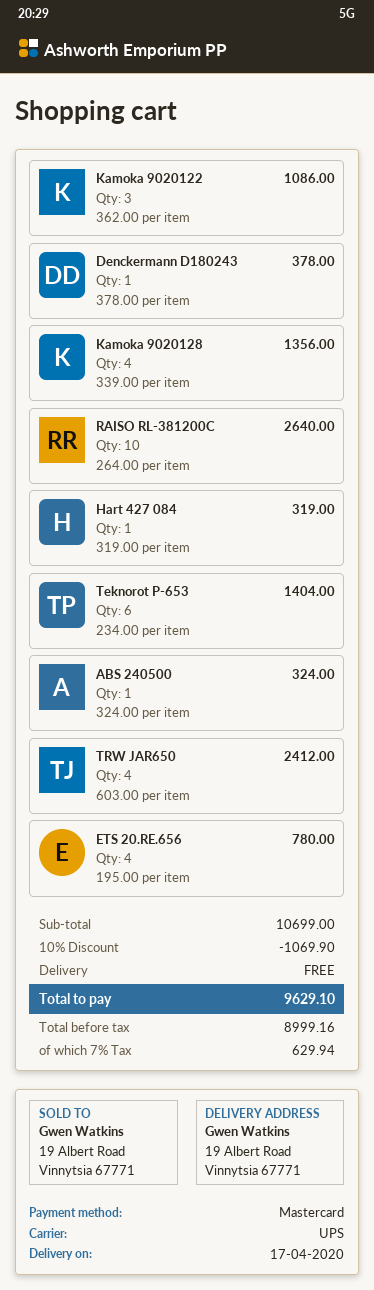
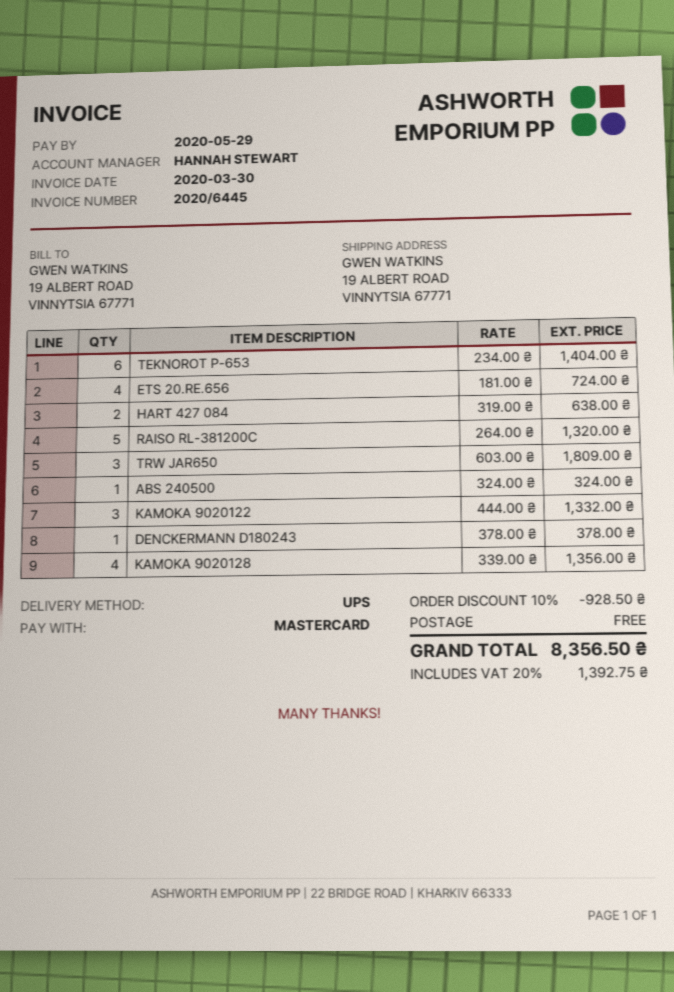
Kamoka 9020122: 3 x 362.00 = 1086.00 -> 3 x 444.00 = 1332.00
RAISO RL-381200C: 10 x 264.00 = 2640.00 -> 5 x 264.00 = 1320.00
Hart 427 084: 1 x 319.00 = 319.00 -> 2 x 319.00 = 638.00
TRW JAR650: 4 x 603.00 = 2412.00 -> 3 x 603.00 = 1809.00
ETS 20.RE.656: 4 x 195.00 = 780.00 -> 4 x 181.00 = 724.00
discount: 10% = 1069.90 -> 10% = 928.50
tax: 7% = 629.94 -> 20% = 1392.75
total: 9629.10 -> 8356.50

